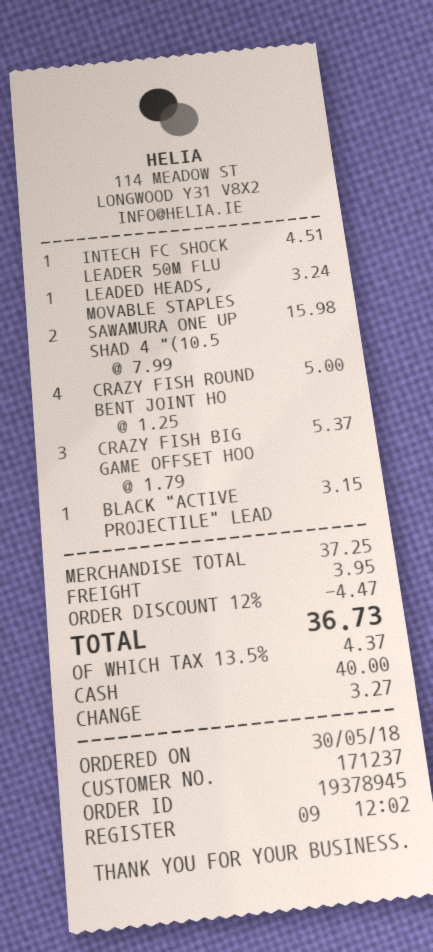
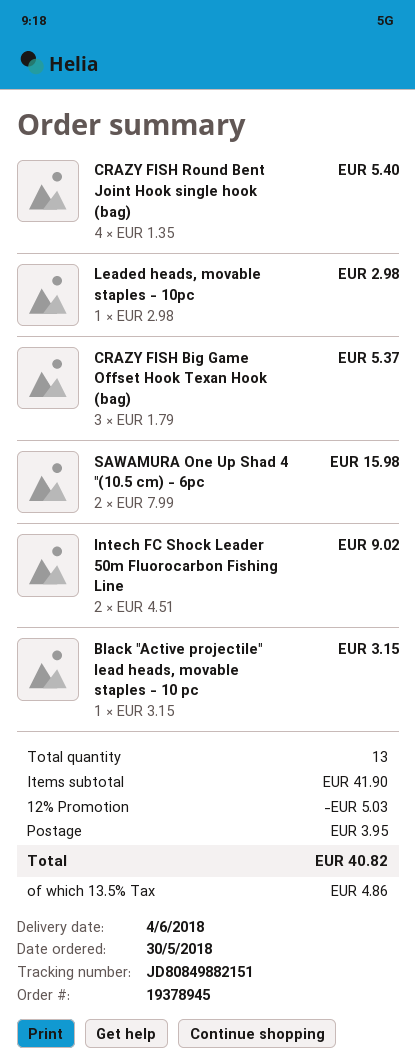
INTECH FC SHOCK LEADER 50M FLU: 1 x 4.51 = 4.51 -> 2 x 4.51 = 9.02
LEADED HEADS, MOVABLE STAPLES: 1 x 3.24 = 3.24 -> 1 x 2.98 = 2.98
CRAZY FISH ROUND BENT JOINT HO: 4 x 1.25 = 5.00 -> 4 x 1.35 = 5.40
subtotal: 37.25 -> 41.90
discount: 12% = 4.47 -> 12% = 5.03
tax: 13.5% = 4.37 -> 13.5% = 4.86
total: 36.73 -> 40.82

